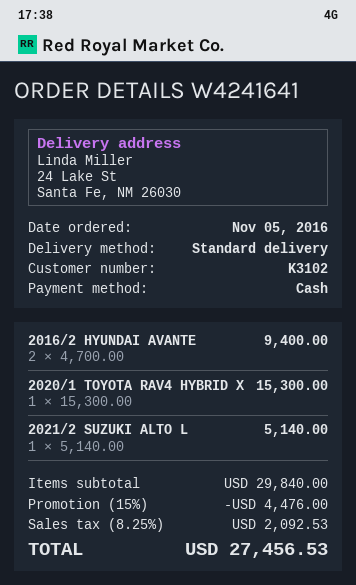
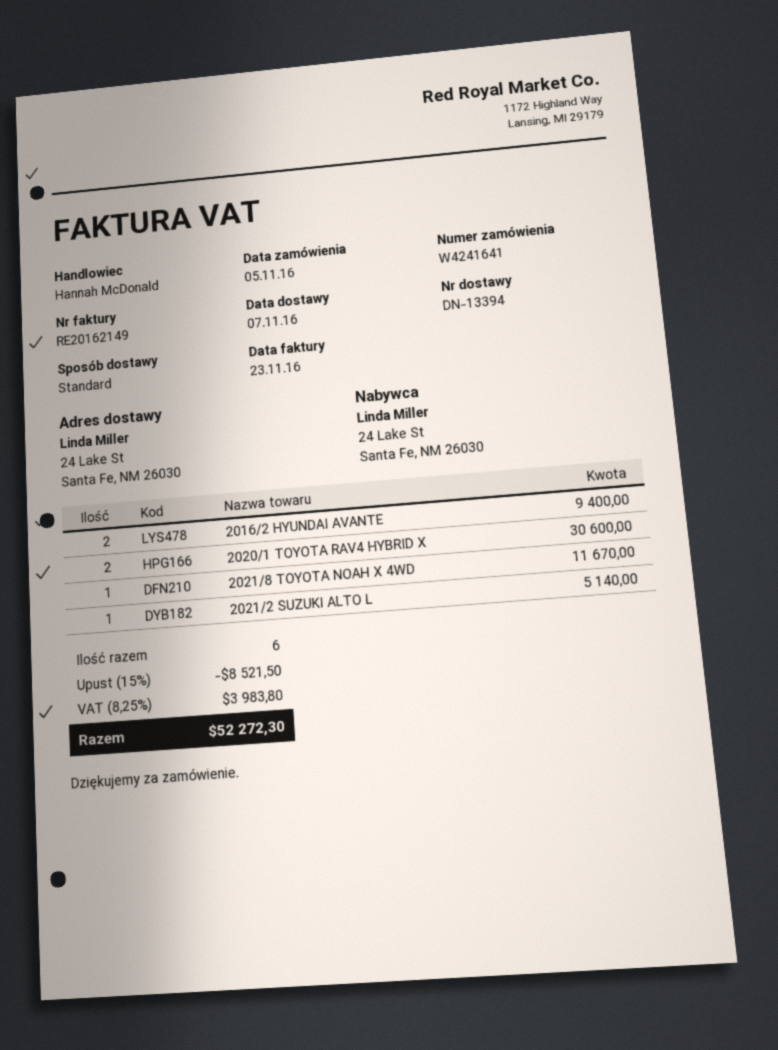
2020/1 TOYOTA RAV4 HYBRID X: 1 for 15300.00 -> 2 for 30600.00
2021/8 TOYOTA NOAH X 4WD: none -> 1 for 11670.00
discount: 15% = 4476.00 -> 15% = 8521.50
tax: 8.25% = 2092.53 -> 8.25% = 3983.80
total: 27456.53 -> 52272.30

